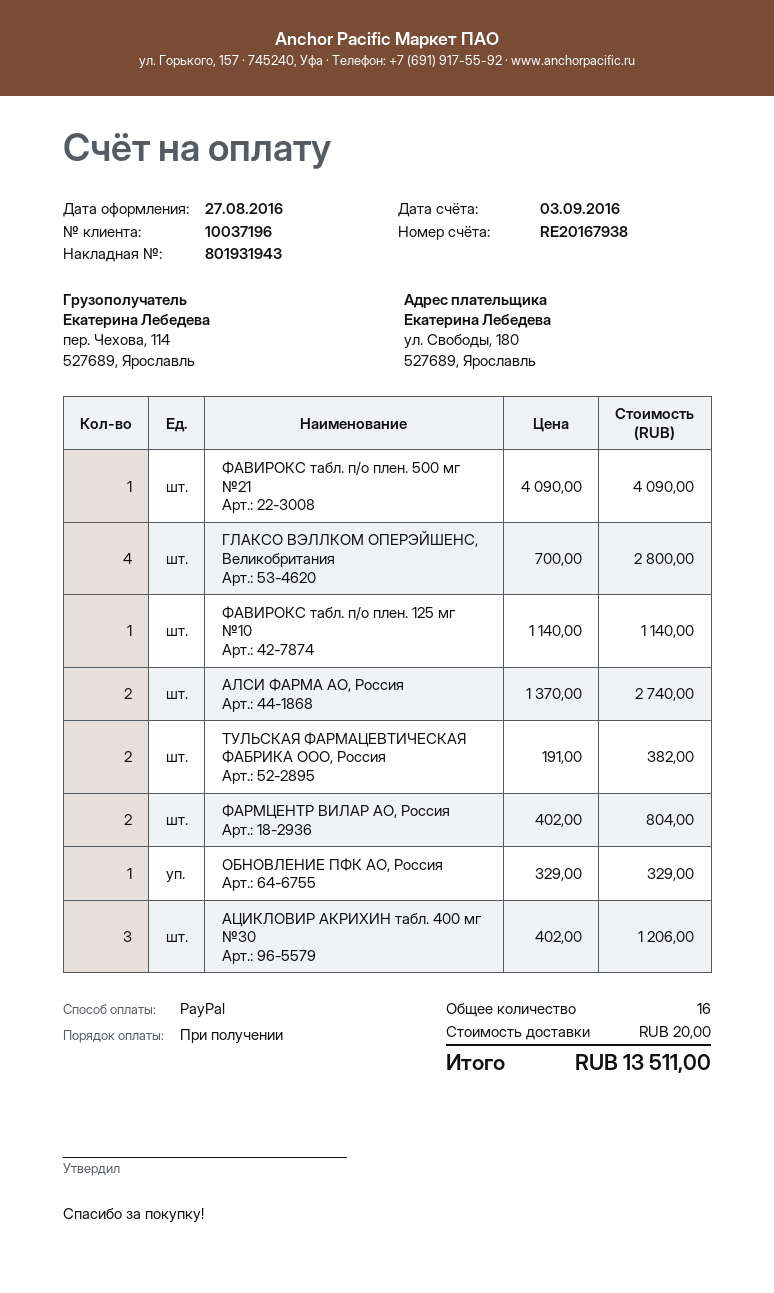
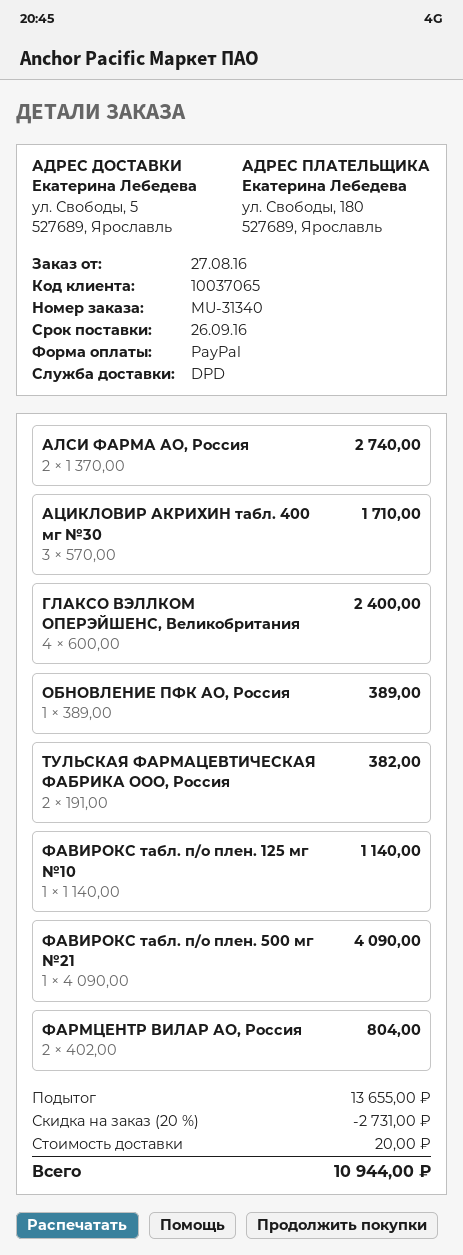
customer number: 10037196 -> 10037065
ship to: пер. Чехова, 114, 527689, Ярославль -> ул. Свободы, 5, 527689, Ярославль
ГЛАКСО ВЭЛЛКОМ ОПЕРЭЙШЕНС, Великобритания: 4 x 700.00 = 2800.00 -> 4 x 600.00 = 2400.00
ОБНОВЛЕНИЕ ПФК АО, Россия: 1 x 329.00 = 329.00 -> 1 x 389.00 = 389.00
АЦИКЛОВИР АКРИХИН табл. 400 мг №30: 3 x 402.00 = 1206.00 -> 3 x 570.00 = 1710.00
discount: none -> 20% = 2731.00
total: 13511.00 -> 10944.00

